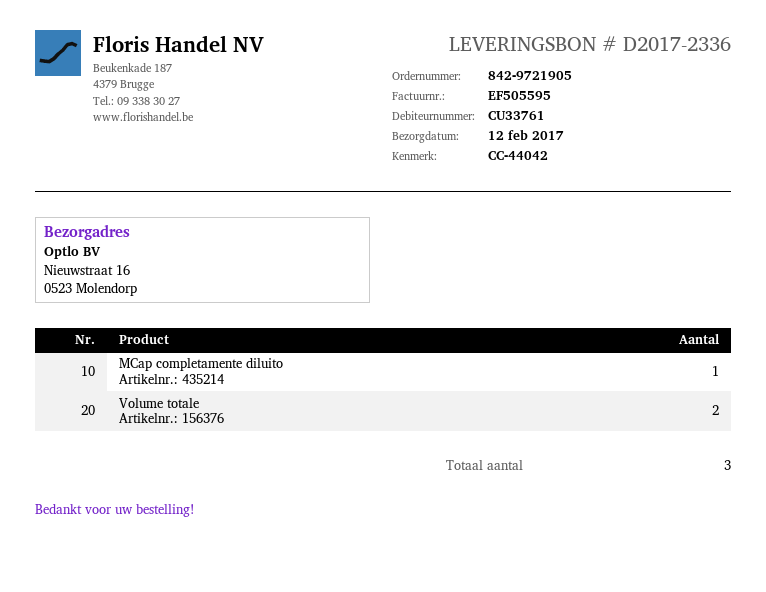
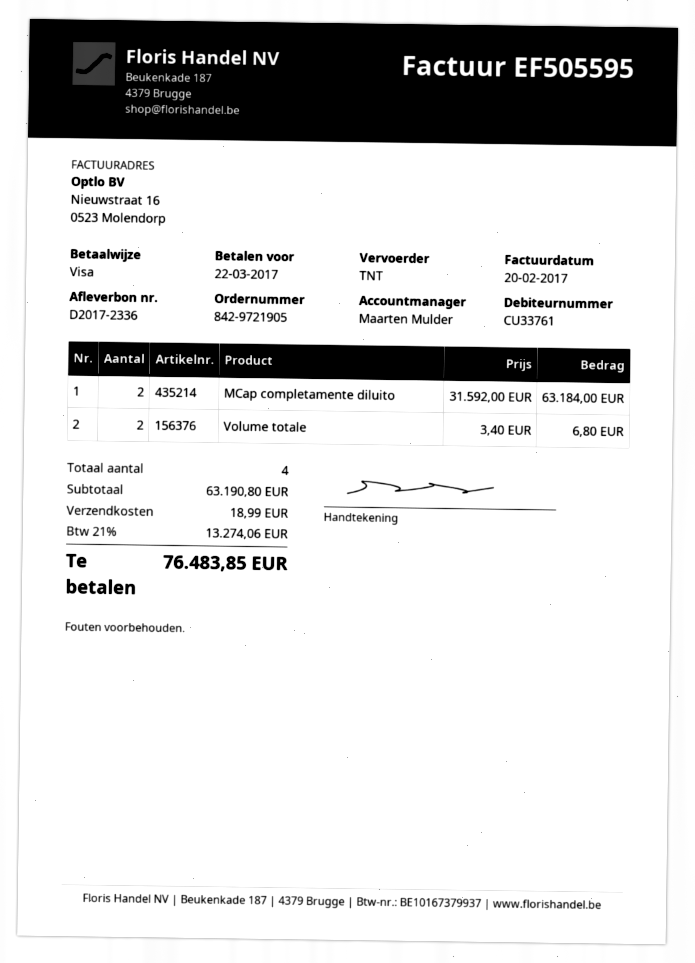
MCap completamente diluito: 1 -> 2
total quantity: 3 -> 4

